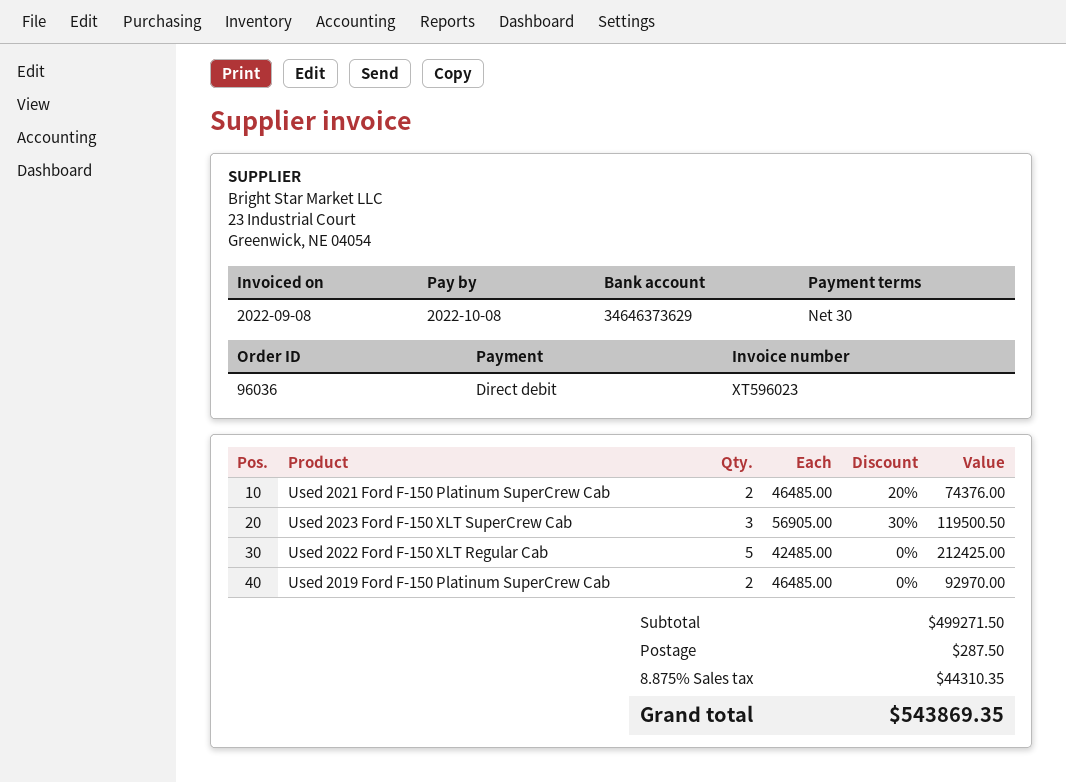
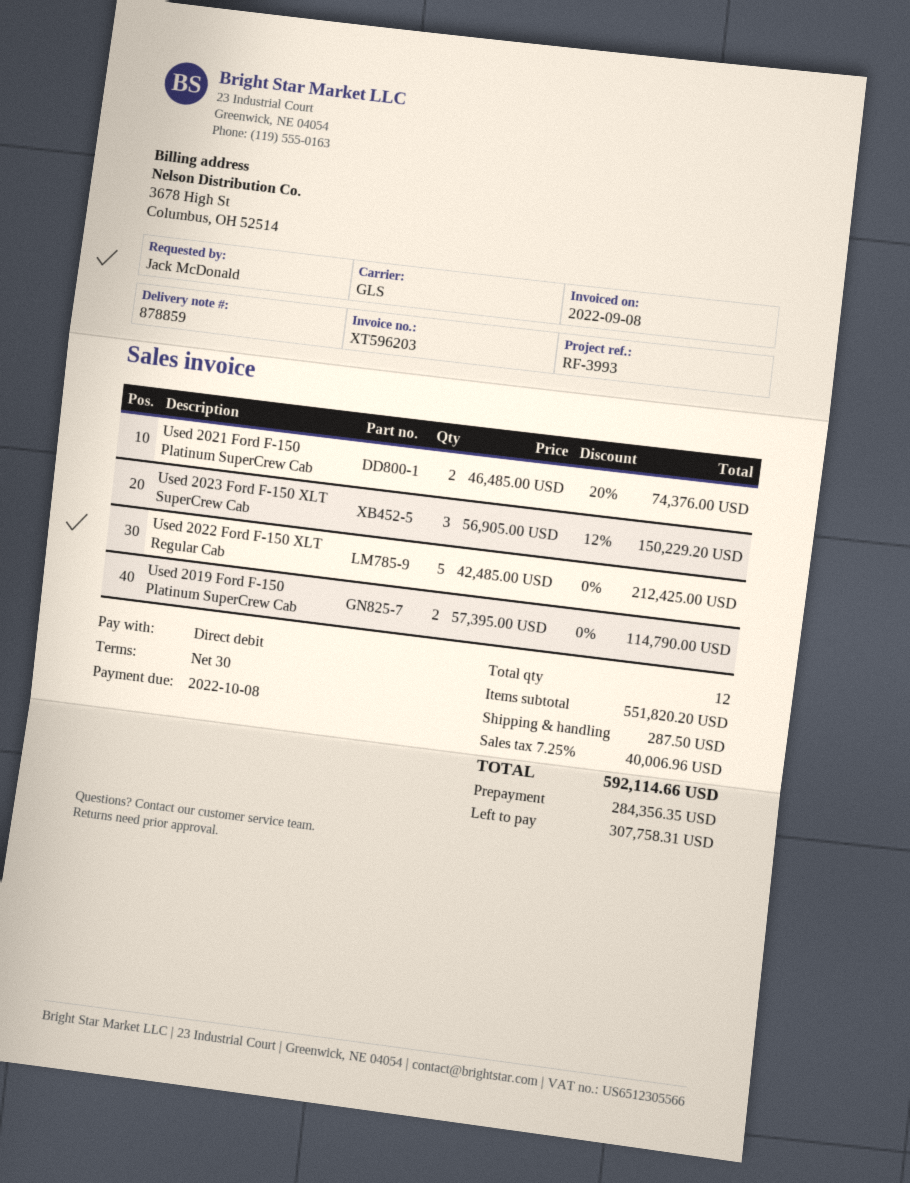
invoice number: XT596023 -> XT596203
Used 2023 Ford F-150 XLT SuperCrew Cab: 3 x 56905.00 - 30% = 119500.50 -> 3 x 56905.00 - 12% = 150229.20
Used 2019 Ford F-150 Platinum SuperCrew Cab: 2 x 46485.00 = 92970.00 -> 2 x 57395.00 = 114790.00
subtotal: 499271.50 -> 551820.20
tax: 8.875% = 44310.35 -> 7.25% = 40006.96
total: 543869.35 -> 592114.66

